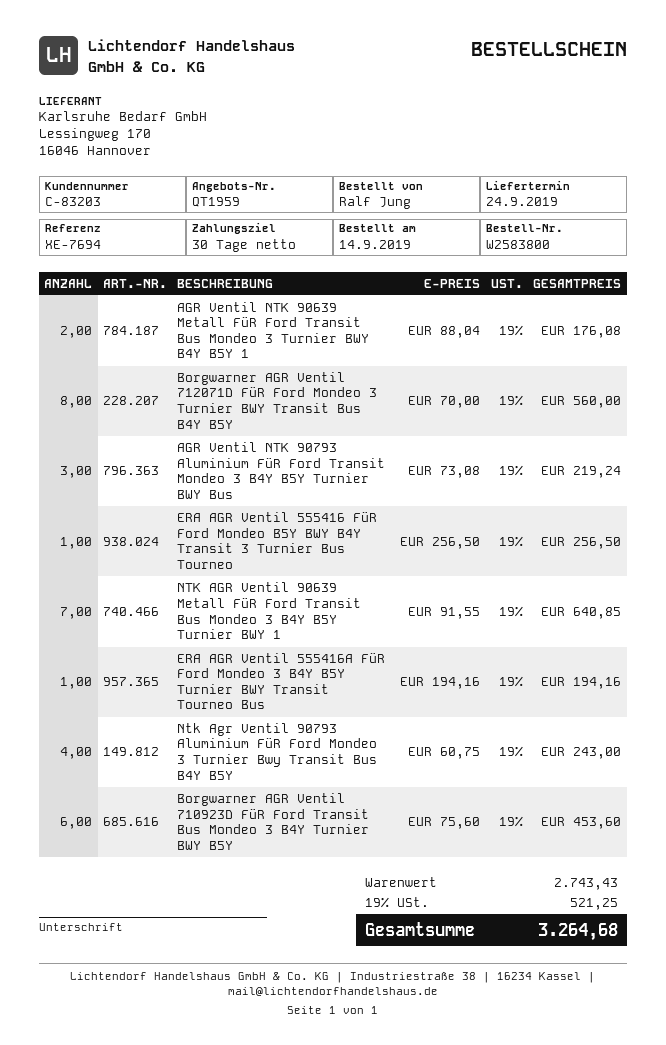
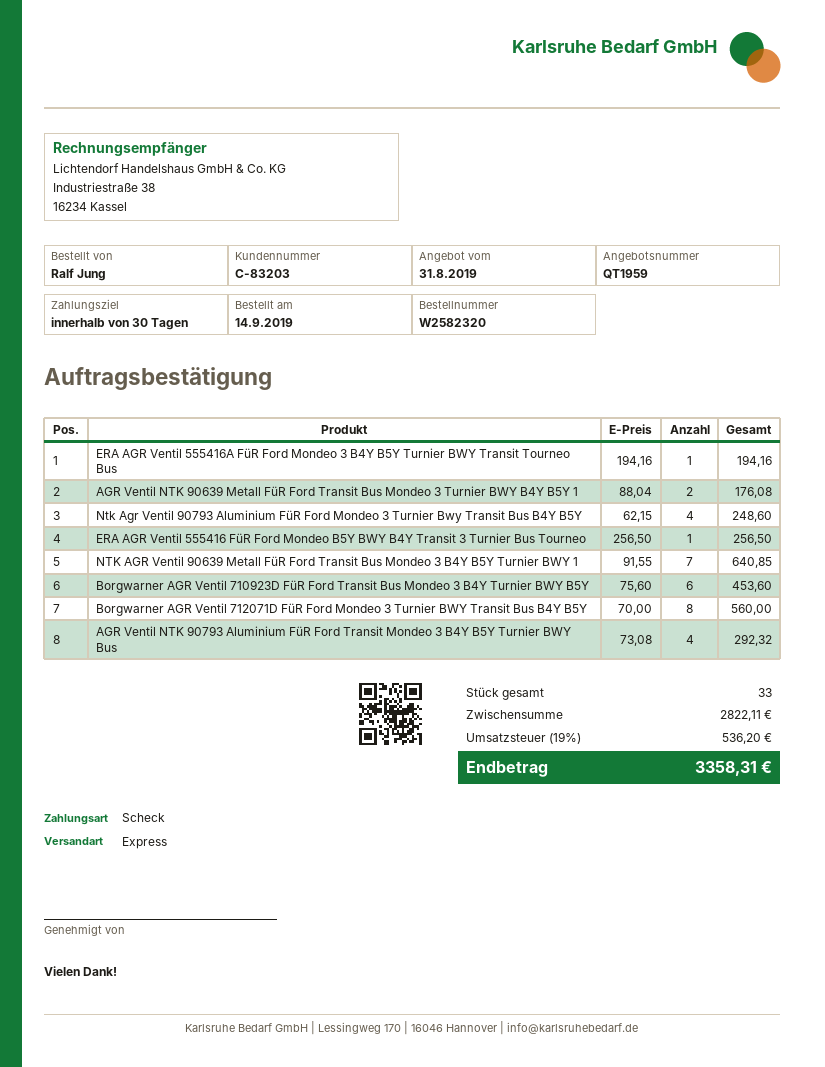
order number: W2583800 -> W2582320
AGR Ventil NTK 90793 Aluminium FüR Ford Transit Mondeo 3 B4Y B5Y Turnier BWY Bus: 3 x 73.08 = 219.24 -> 4 x 73.08 = 292.32
Ntk Agr Ventil 90793 Aluminium FüR Ford Mondeo 3 Turnier Bwy Transit Bus B4Y B5Y: 4 x 60.75 = 243.00 -> 4 x 62.15 = 248.60
subtotal: 2743.43 -> 2822.11
tax: 19% = 521.25 -> 19% = 536.20
total: 3264.68 -> 3358.31

